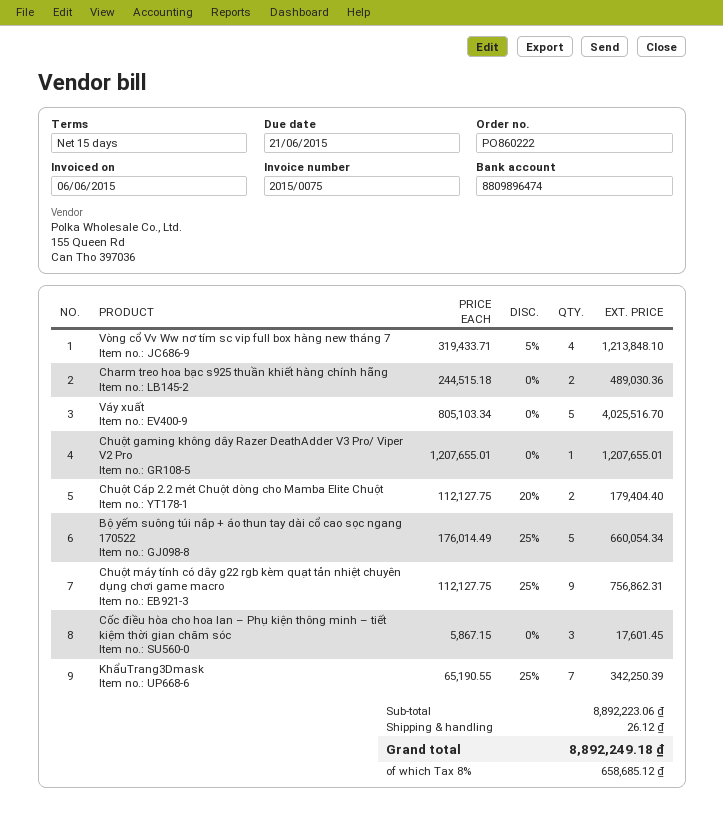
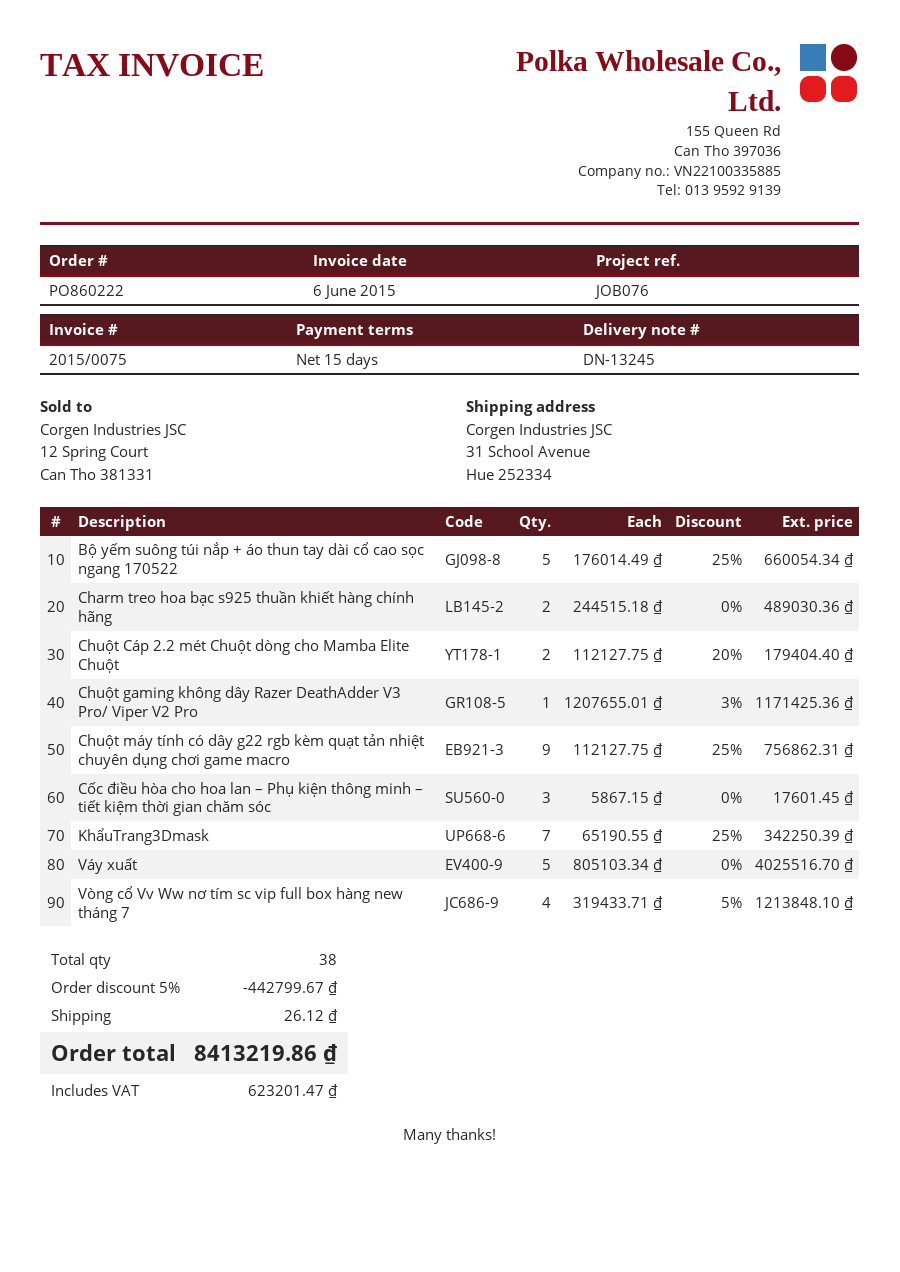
Chuột gaming không dây Razer DeathAdder V3 Pro/ Viper V2 Pro: 1 x 1207655.01 = 1207655.01 -> 1 x 1207655.01 - 3% = 1171425.36
discount: none -> 5% = 442799.67
tax: 658685.12 -> 623201.47
total: 8892249.18 -> 8413219.86

